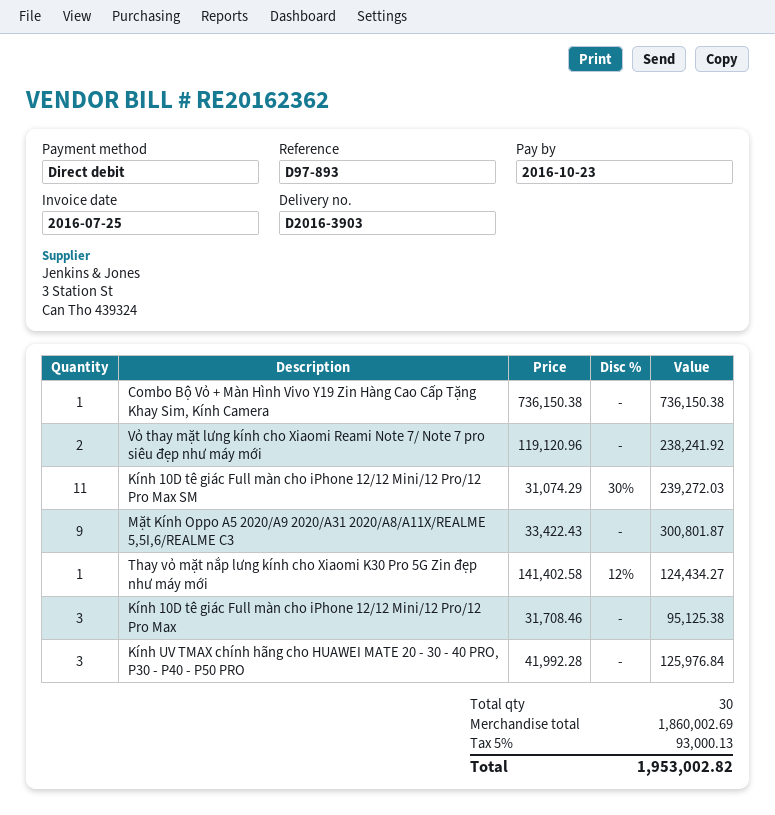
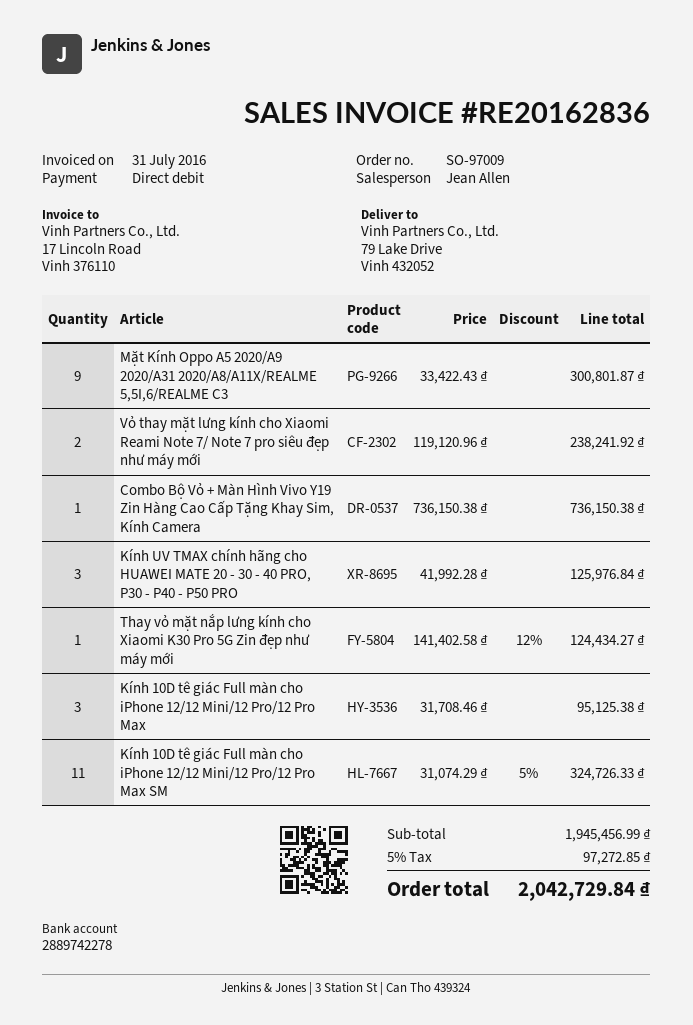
invoice number: RE20162362 -> RE20162836
invoice date: 2016-07-25 -> 2016-07-31
Kính 10D tê giác Full màn cho iPhone 12/12 Mini/12 Pro/12 Pro Max SM: 11 x 31074.29 - 30% = 239272.03 -> 11 x 31074.29 - 5% = 324726.33
subtotal: 1860002.69 -> 1945456.99
tax: 5% = 93000.13 -> 5% = 97272.85
total: 1953002.82 -> 2042729.84

